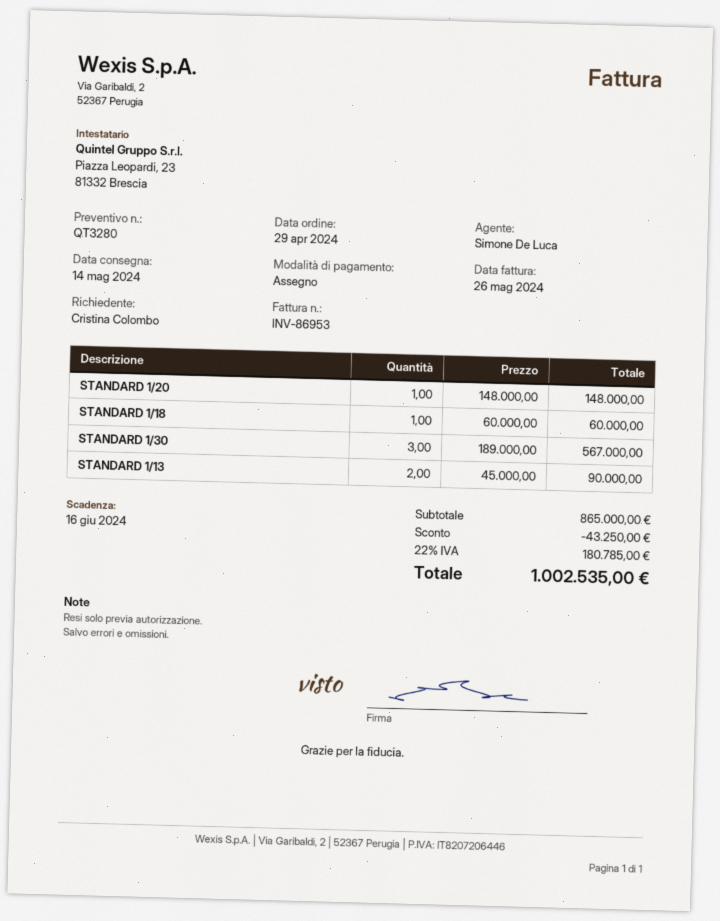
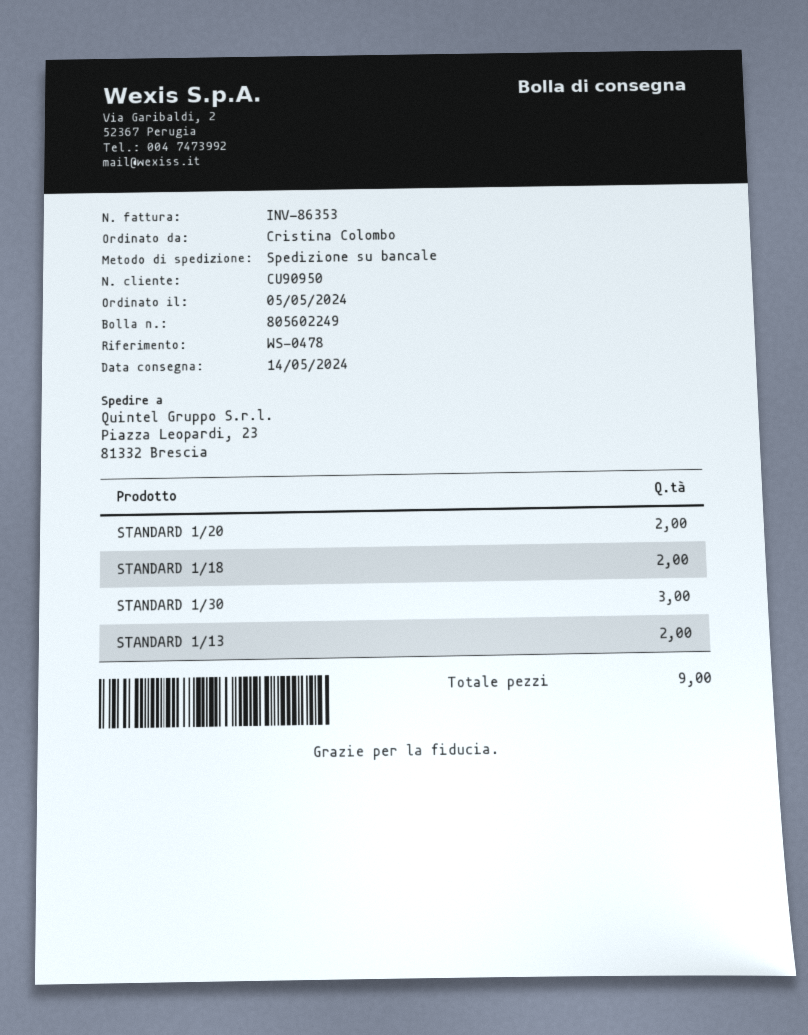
order date: 2024-04-29 -> 2024-05-05
invoice number: INV-86953 -> INV-86353
STANDARD 1/20: 1 -> 2
STANDARD 1/18: 1 -> 2

